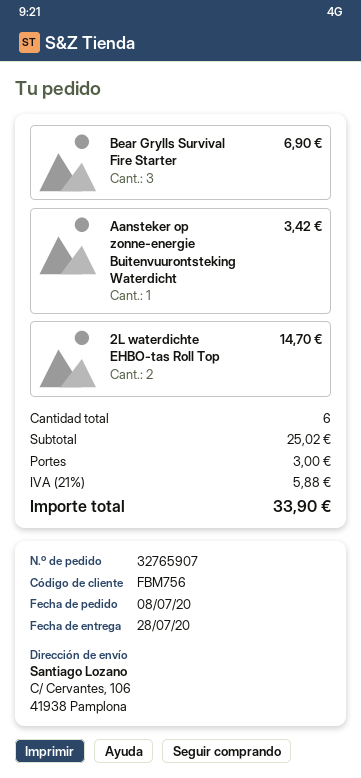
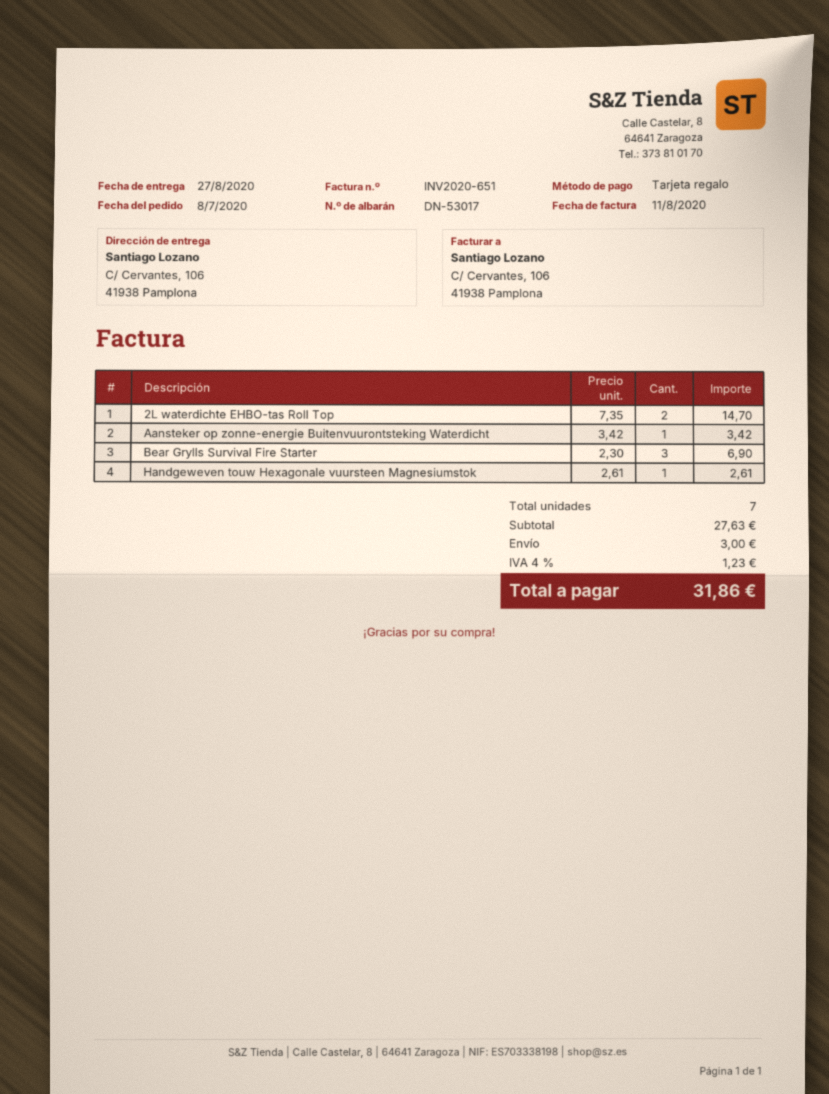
delivery date: 2020-07-28 -> 2020-08-27
Handgeweven touw Hexagonale vuursteen Magnesiumstok: none -> 1 for 2.61
total quantity: 6 -> 7
subtotal: 25.02 -> 27.63
tax: 21% = 5.88 -> 4% = 1.23
total: 33.90 -> 31.86

